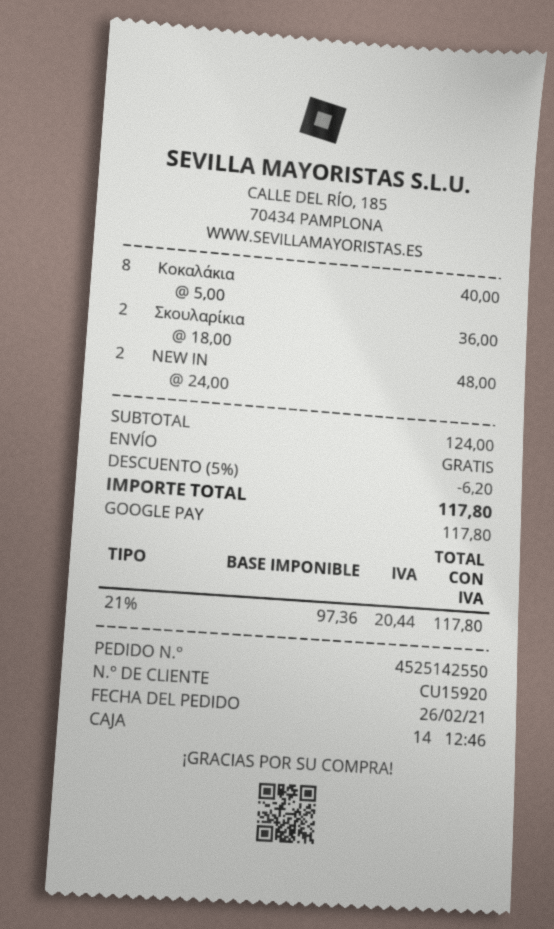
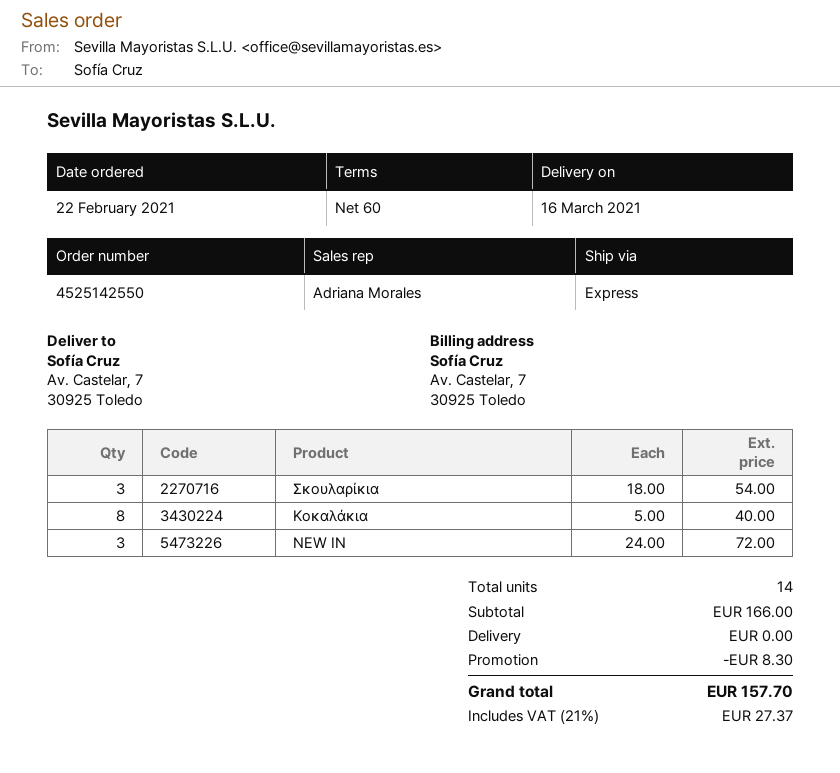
order date: 2021-02-26 -> 2021-02-22
Σκουλαρίκια: 2 x 18.00 = 36.00 -> 3 x 18.00 = 54.00
NEW IN: 2 x 24.00 = 48.00 -> 3 x 24.00 = 72.00
subtotal: 124.00 -> 166.00
discount: 6.20 -> 8.30
tax: 21% = 20.44 -> 21% = 27.37
total: 117.80 -> 157.70

